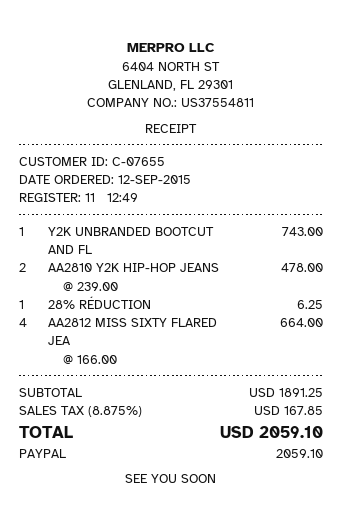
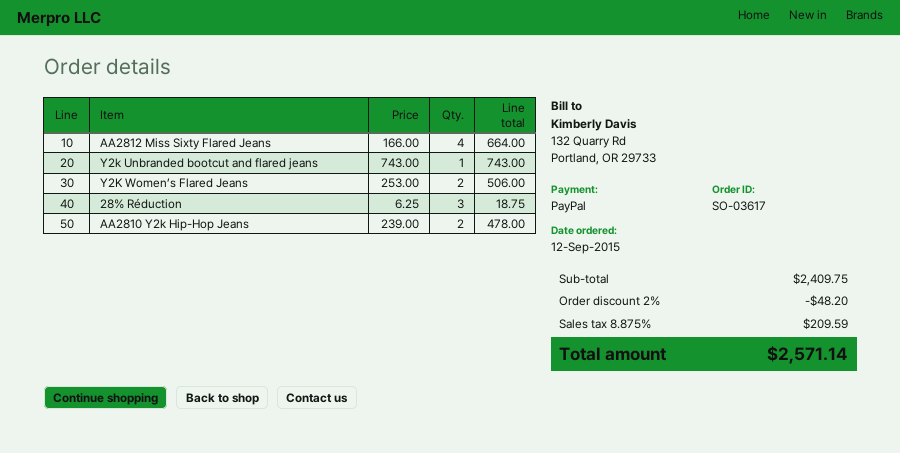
28% RÉDUCTION: 1 x 6.25 = 6.25 -> 3 x 6.25 = 18.75
Y2K Women’s Flared Jeans: none -> 2 x 253.00 = 506.00
subtotal: 1891.25 -> 2409.75
discount: none -> 2% = 48.20
tax: 8.875% = 167.85 -> 8.875% = 209.59
total: 2059.10 -> 2571.14

